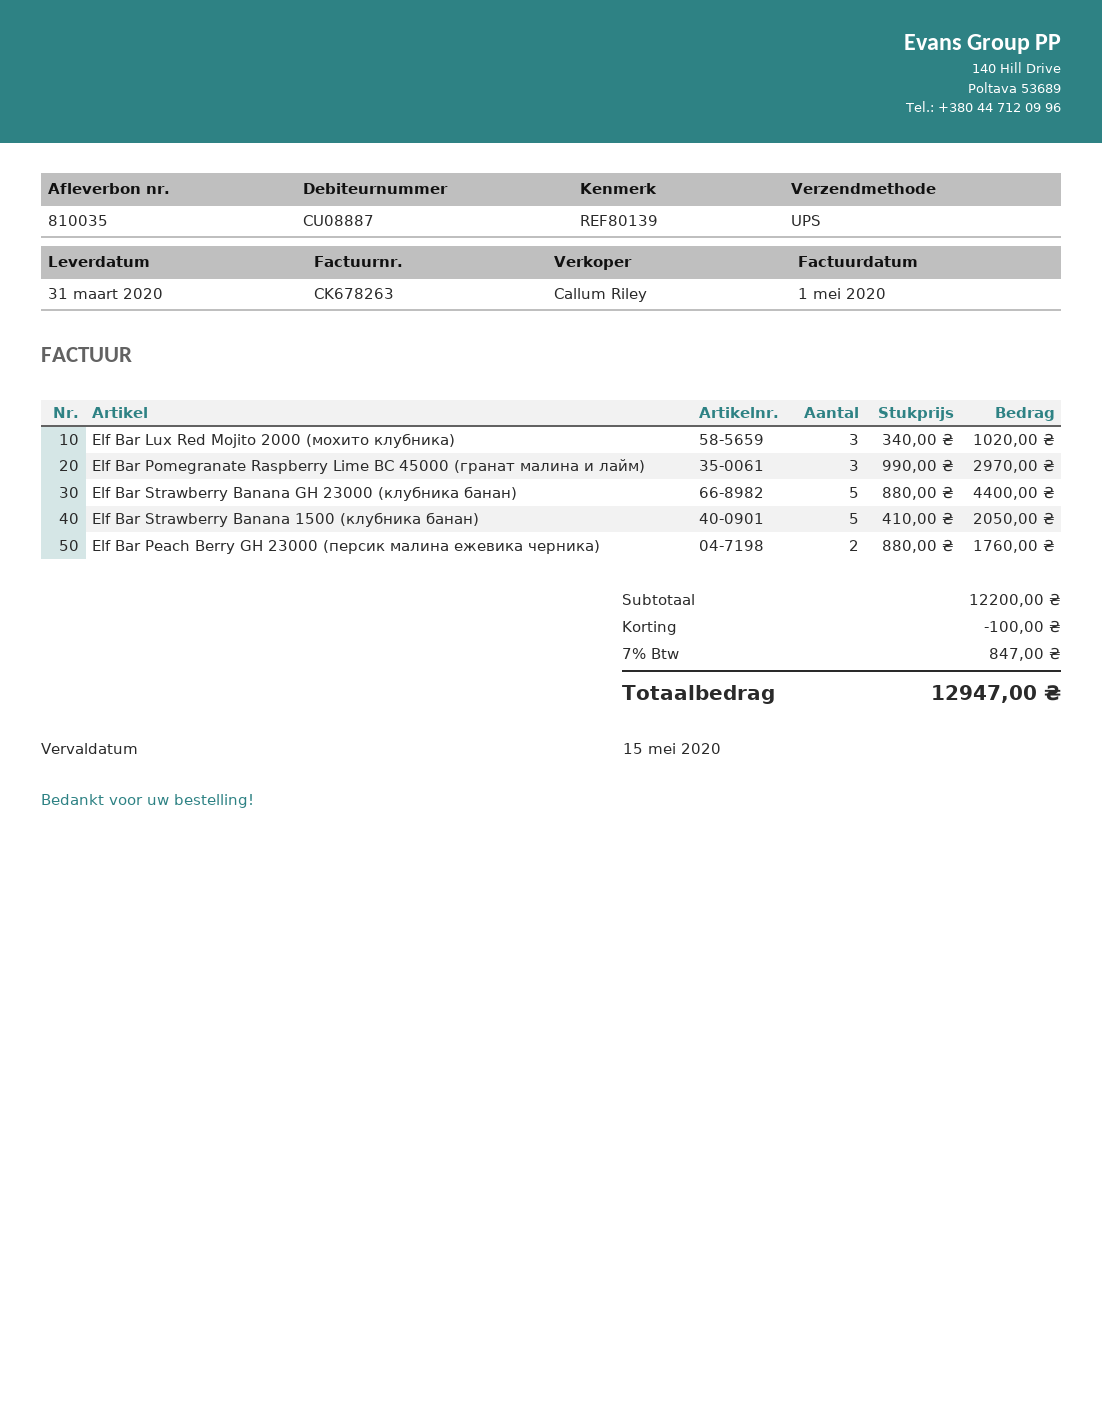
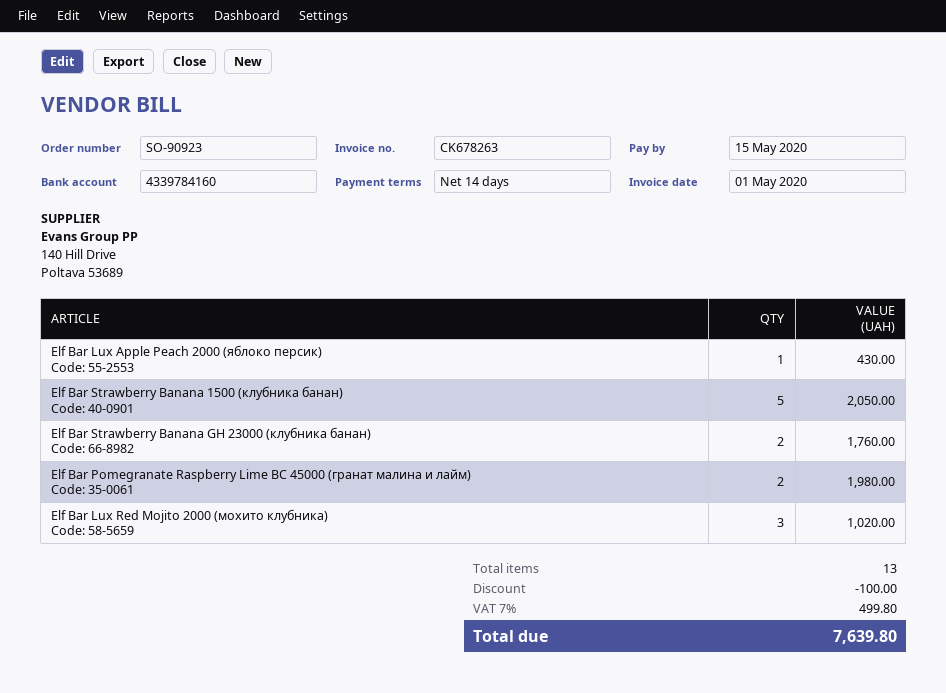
Elf Bar Pomegranate Raspberry Lime BC 45000 (гранат малина и лайм): 3 for 2970.00 -> 2 for 1980.00
Elf Bar Strawberry Banana GH 23000 (клубника банан): 5 for 4400.00 -> 2 for 1760.00
Elf Bar Peach Berry GH 23000 (персик малина ежевика черника): 2 for 1760.00 -> none
Elf Bar Lux Apple Peach 2000 (яблоко персик): none -> 1 for 430.00
tax: 7% = 847.00 -> 7% = 499.80
total: 12947.00 -> 7639.80

